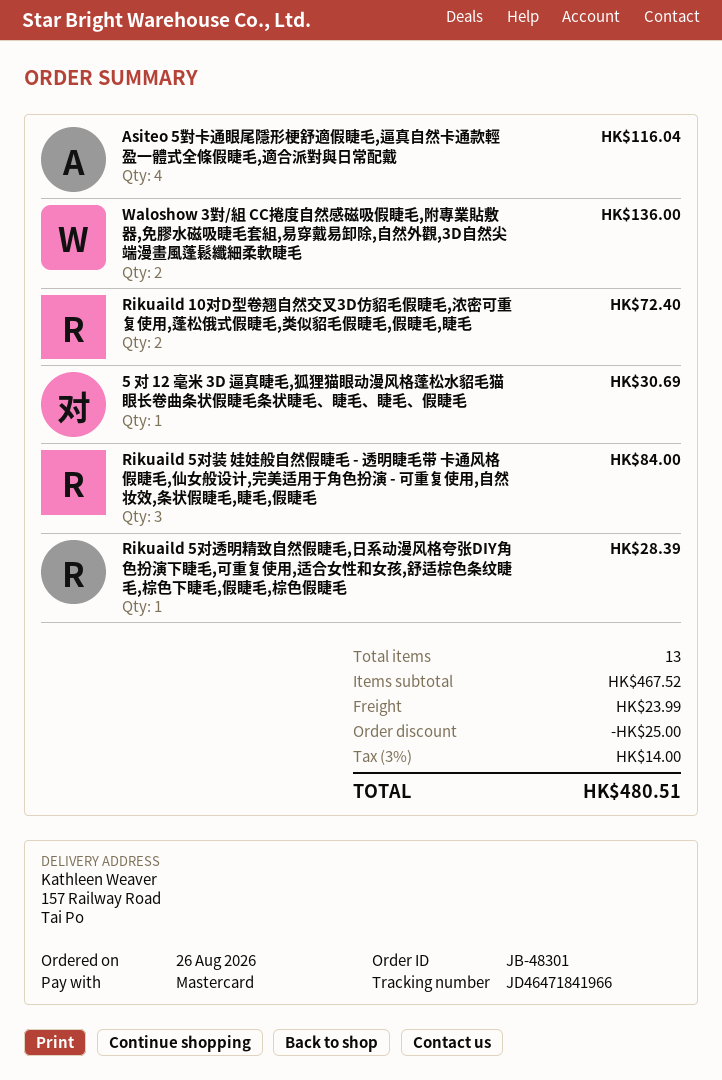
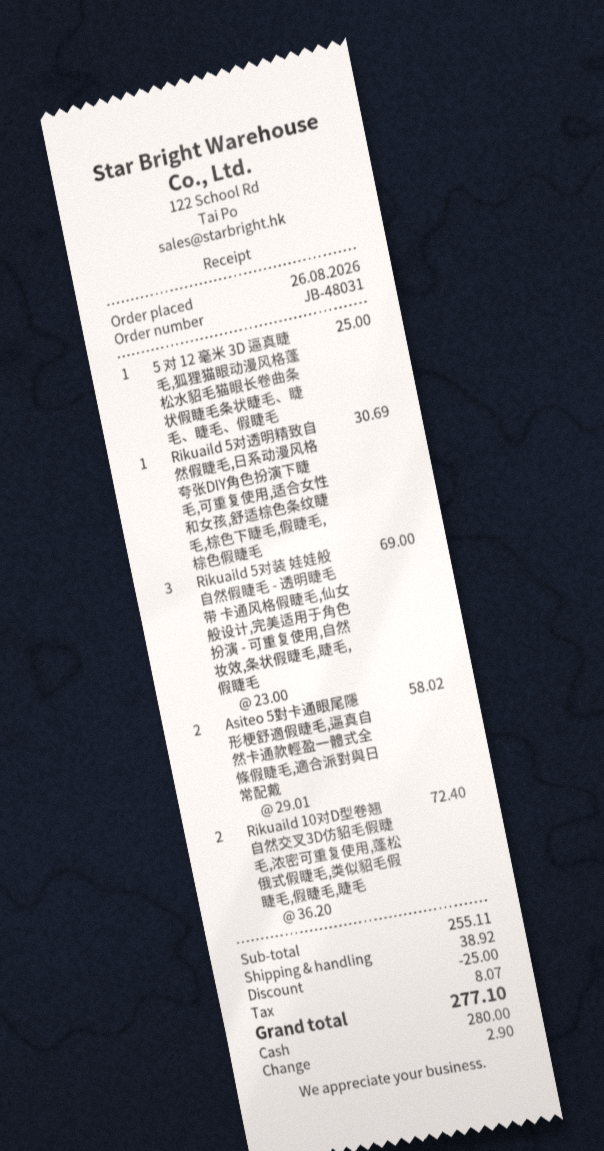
order number: JB-48301 -> JB-48031
payment method: Mastercard -> cash
Asiteo 5對卡通眼尾隱形梗舒適假睫毛,逼真自然卡通款輕盈一體式全條假睫毛,適合派對與日常配戴: 4 for 116.04 -> 2 for 58.02
Waloshow 3對/組 CC捲度自然感磁吸假睫毛,附專業貼敷器,免膠水磁吸睫毛套組,易穿戴易卸除,自然外觀,3D自然尖端漫畫風蓬鬆纖細柔軟睫毛: 2 for 136.00 -> none
5 对 12 毫米 3D 逼真睫毛,狐狸猫眼动漫风格蓬松水貂毛猫眼长卷曲条状假睫毛条状睫毛、睫毛、睫毛、假睫毛: 1 for 30.69 -> 1 for 25.00
Rikuaild 5对装 娃娃般自然假睫毛 - 透明睫毛带 卡通风格假睫毛,仙女般设计,完美适用于角色扮演 - 可重复使用,自然妆效,条状假睫毛,睫毛,假睫毛: 3 for 84.00 -> 3 for 69.00
Rikuaild 5对透明精致自然假睫毛,日系动漫风格夸张DIY角色扮演下睫毛,可重复使用,适合女性和女孩,舒适棕色条纹睫毛,棕色下睫毛,假睫毛,棕色假睫毛: 1 for 28.39 -> 1 for 30.69
subtotal: 467.52 -> 255.11
shipping: 23.99 -> 38.92
tax: 14.00 -> 8.07
total: 480.51 -> 277.10

